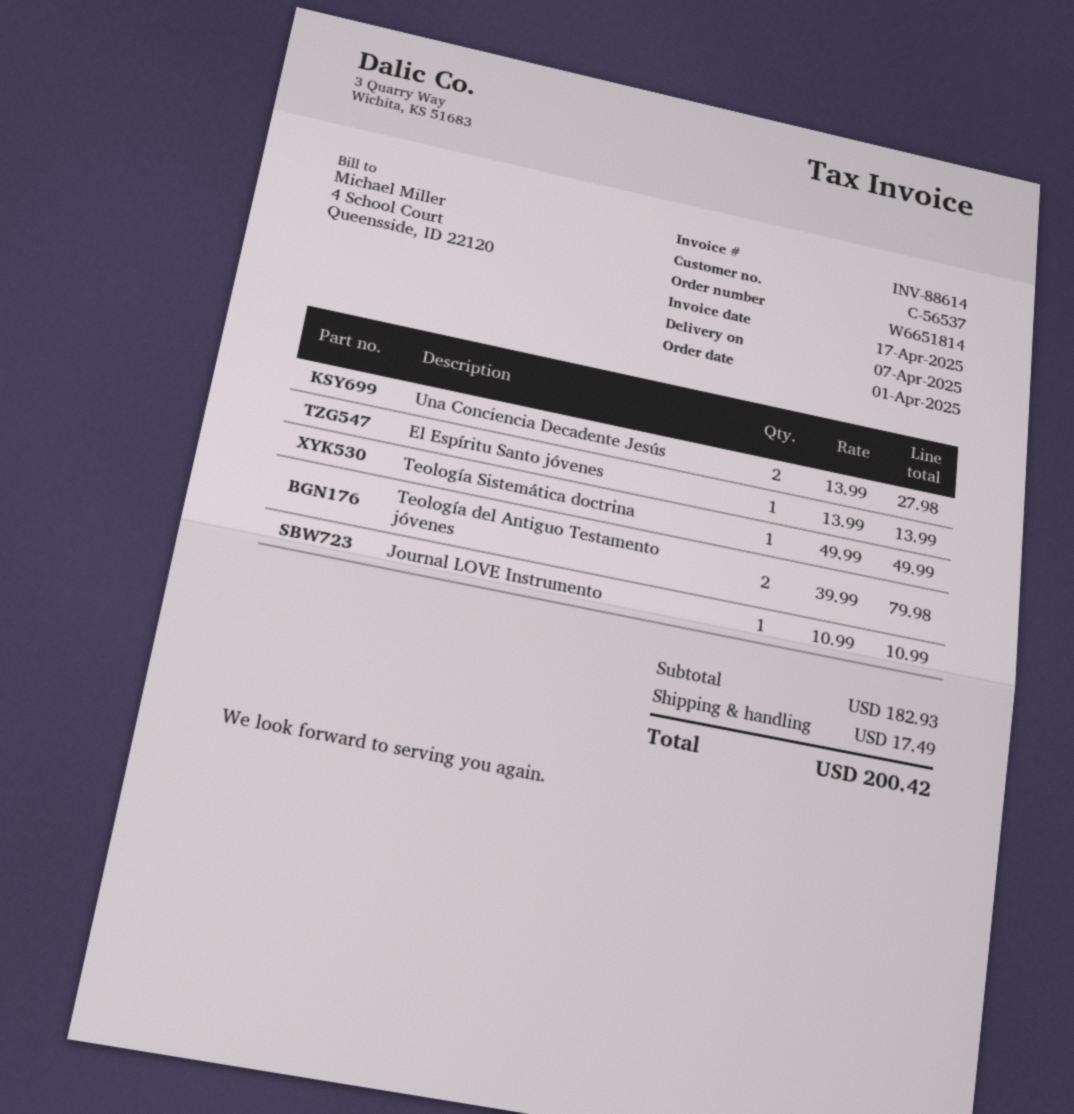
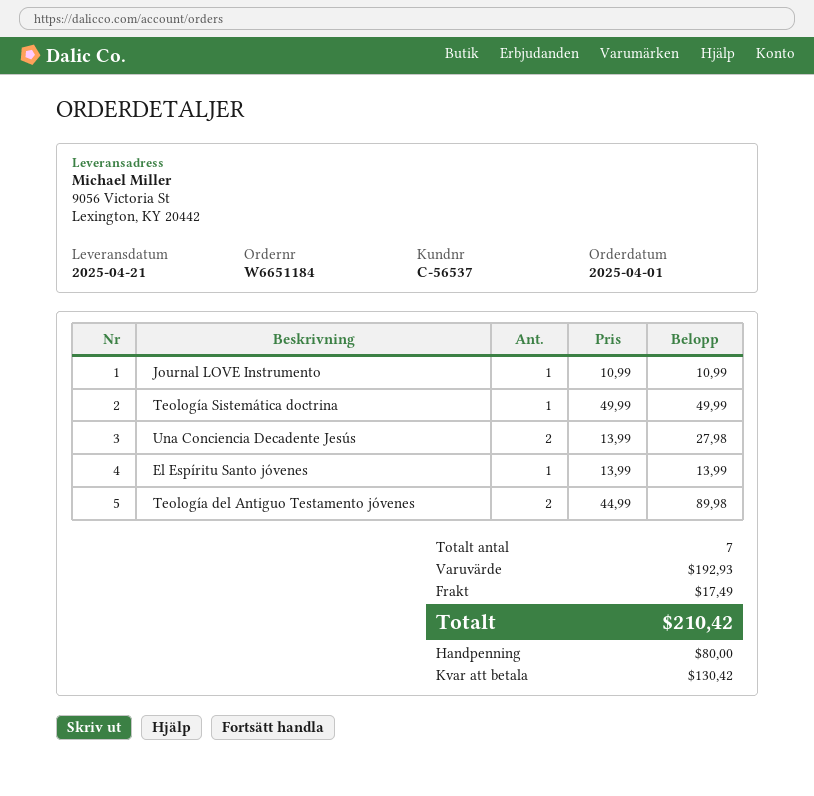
order number: W6651814 -> W6651184
delivery date: 2025-04-07 -> 2025-04-21
Teología del Antiguo Testamento jóvenes: 2 x 39.99 = 79.98 -> 2 x 44.99 = 89.98
subtotal: 182.93 -> 192.93
total: 200.42 -> 210.42

